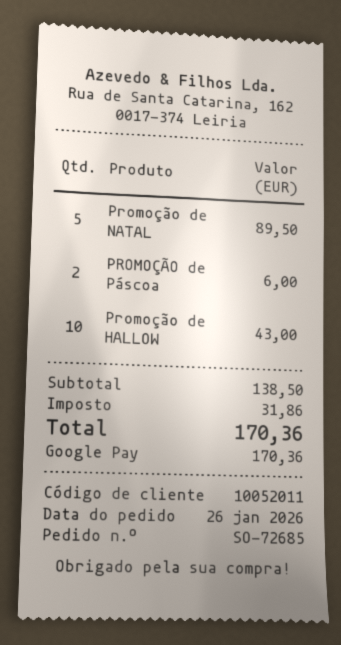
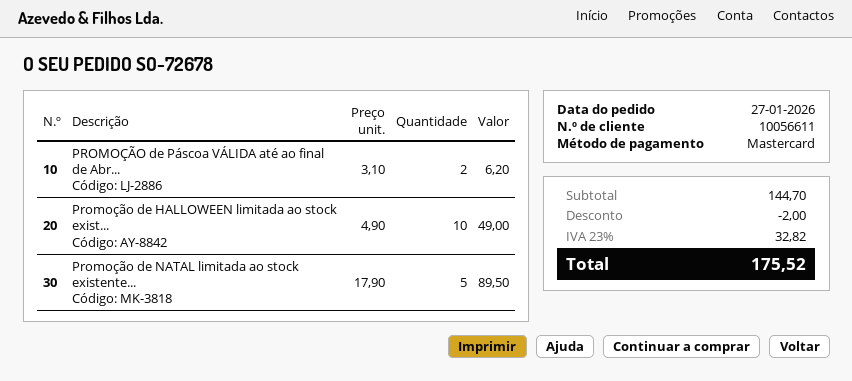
order number: SO-72685 -> SO-72678
order date: 2026-01-26 -> 2026-01-27
customer number: 10052011 -> 10056611
payment method: Google Pay -> Mastercard
PROMOÇÃO de Páscoa: 2 for 6.00 -> 2 for 6.20
Promoção de HALLOW: 10 for 43.00 -> 10 for 49.00
subtotal: 138.50 -> 144.70
discount: none -> 2.00
tax: 31.86 -> 32.82
total: 170.36 -> 175.52

